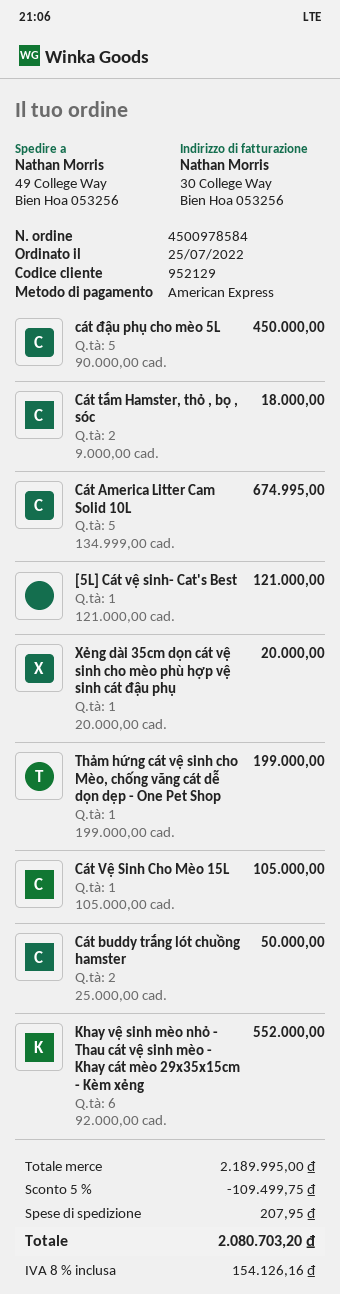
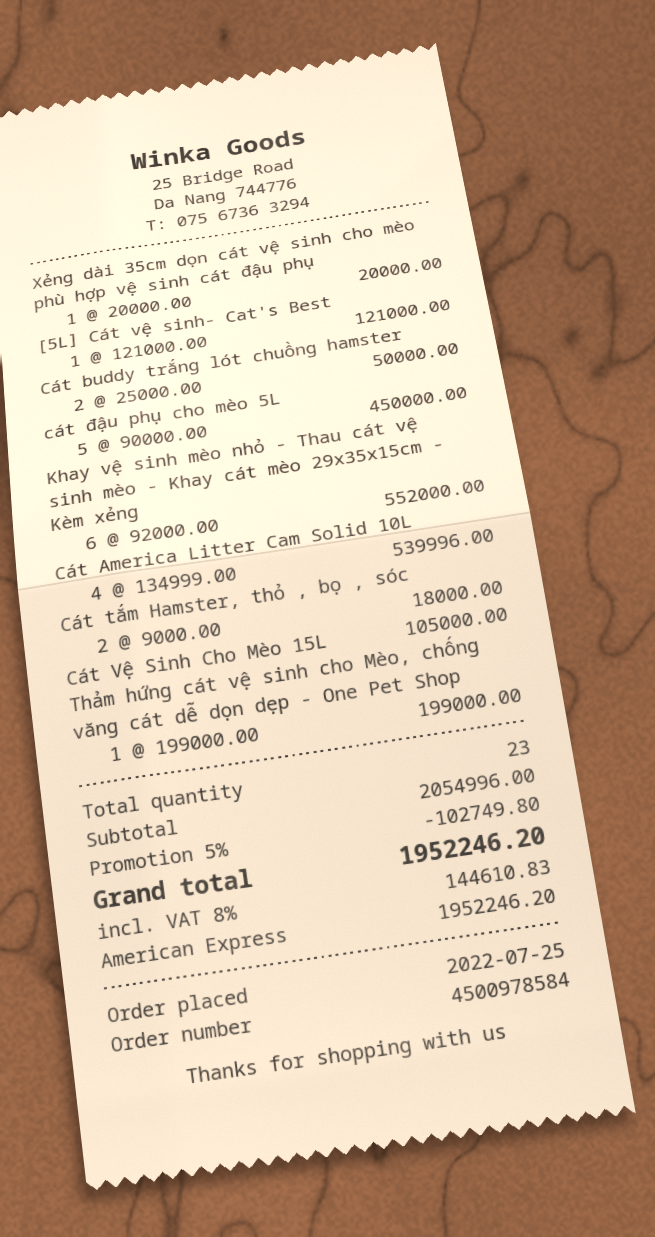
Cát America Litter Cam Solid 10L: 5 x 134999.00 = 674995.00 -> 4 x 134999.00 = 539996.00
subtotal: 2189995.00 -> 2054996.00
discount: 5% = 109499.75 -> 5% = 102749.80
shipping: 207.95 -> none
tax: 8% = 154126.16 -> 8% = 144610.83
total: 2080703.20 -> 1952246.20

